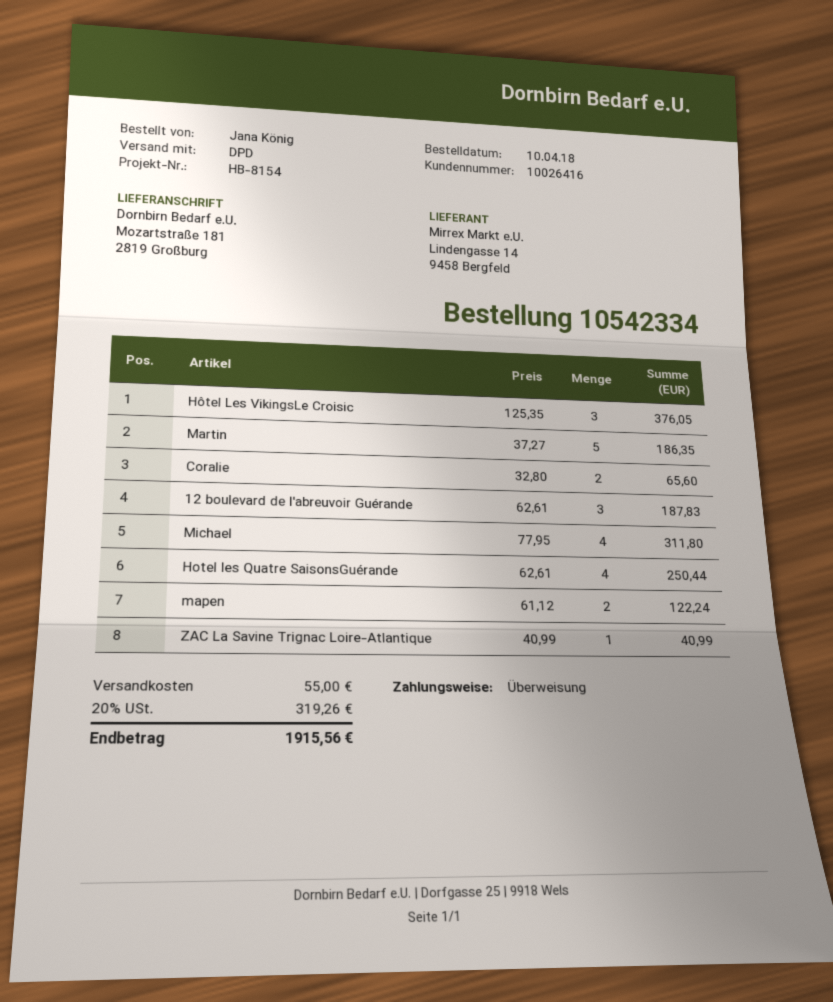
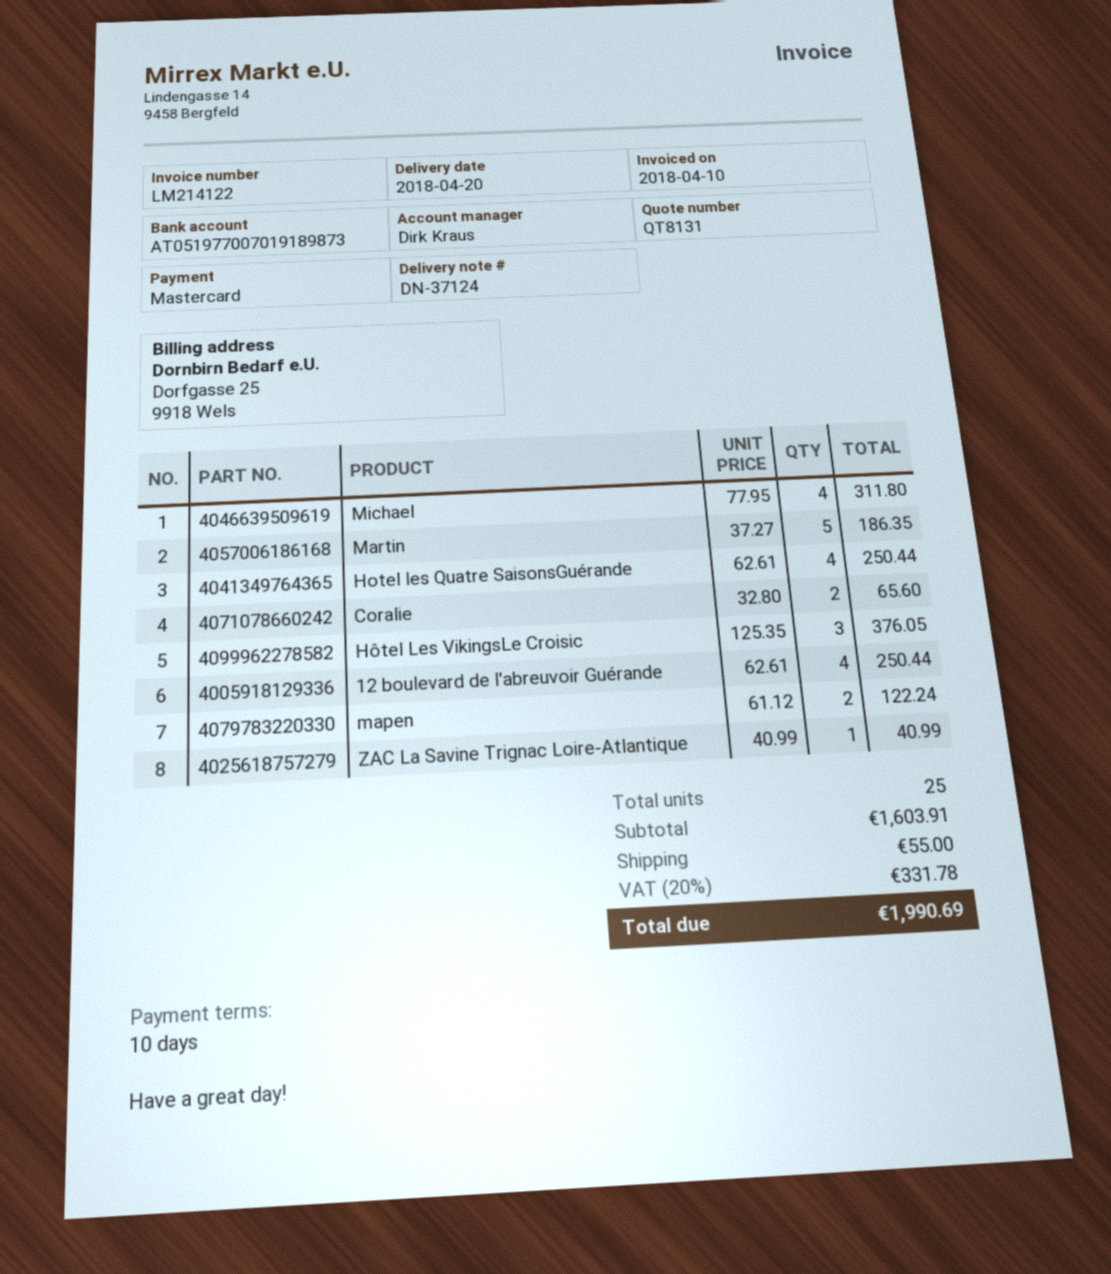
payment method: bank transfer -> Mastercard
12 boulevard de l'abreuvoir Guérande: 3 x 62.61 = 187.83 -> 4 x 62.61 = 250.44
tax: 20% = 319.26 -> 20% = 331.78
total: 1915.56 -> 1990.69

